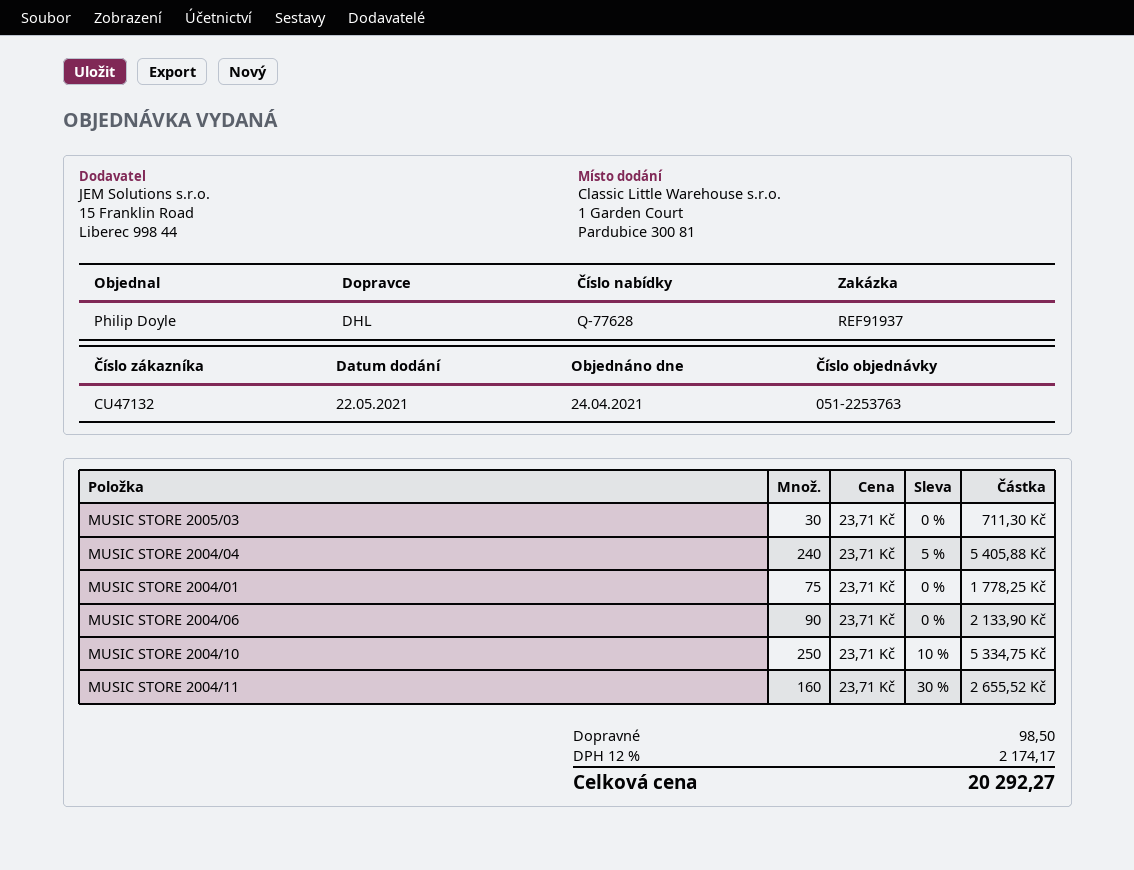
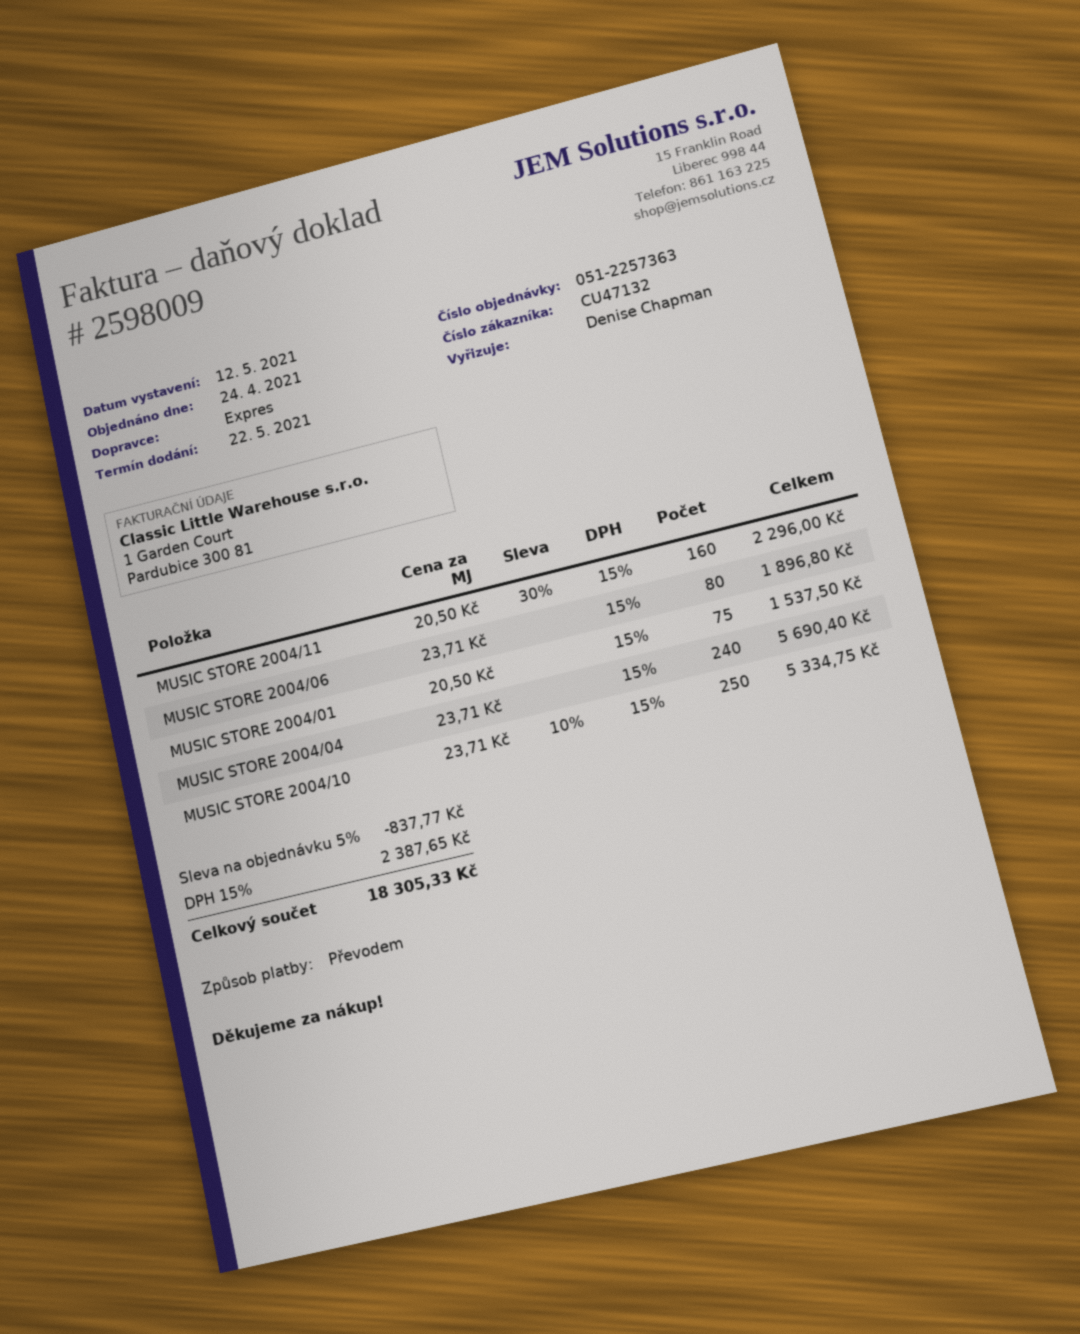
order number: 051-2253763 -> 051-2257363
shipping method: DHL -> express
MUSIC STORE 2005/03: 30 x 23.71 = 711.30 -> none
MUSIC STORE 2004/04: 240 x 23.71 - 5% = 5405.88 -> 240 x 23.71 = 5690.40
MUSIC STORE 2004/01: 75 x 23.71 = 1778.25 -> 75 x 20.50 = 1537.50
MUSIC STORE 2004/06: 90 x 23.71 = 2133.90 -> 80 x 23.71 = 1896.80
MUSIC STORE 2004/11: 160 x 23.71 - 30% = 2655.52 -> 160 x 20.50 - 30% = 2296.00
discount: none -> 5% = 837.77
shipping: 98.50 -> none
tax: 12% = 2174.17 -> 15% = 2387.65
total: 20292.27 -> 18305.33

